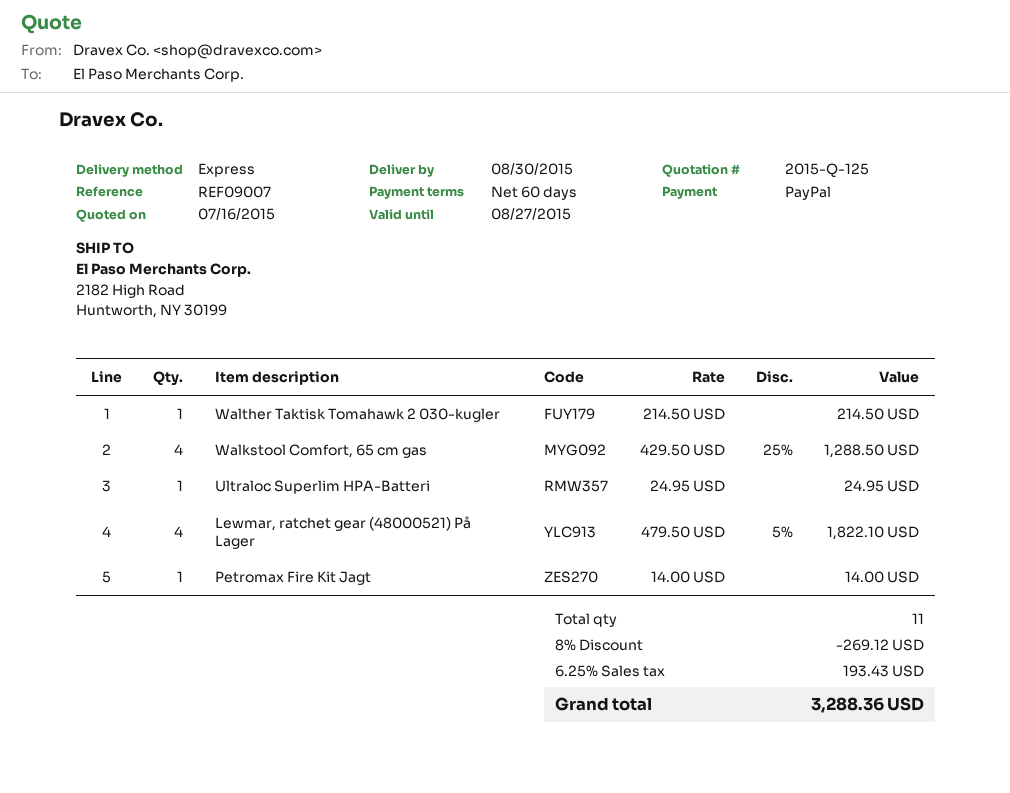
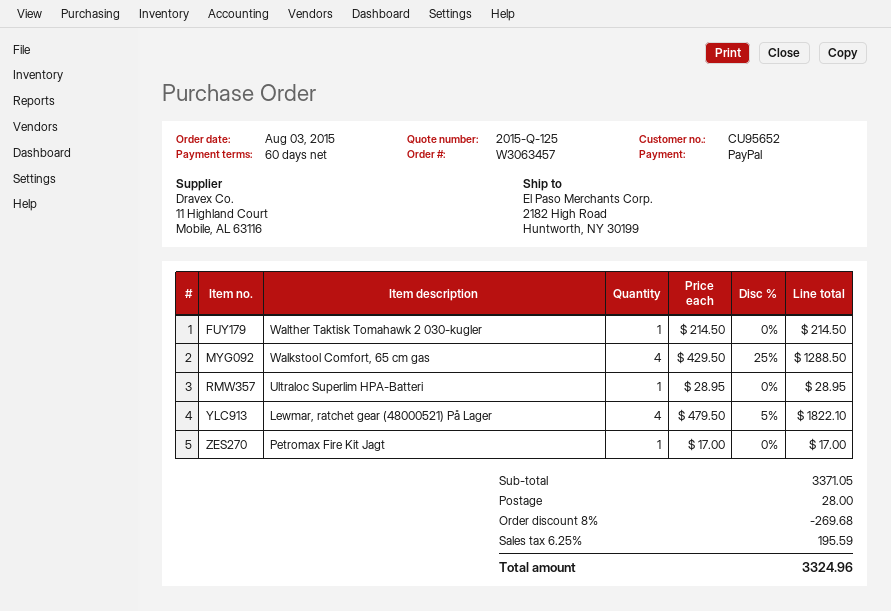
Ultraloc Superlim HPA-Batteri: 1 x 24.95 = 24.95 -> 1 x 28.95 = 28.95
Petromax Fire Kit Jagt: 1 x 14.00 = 14.00 -> 1 x 17.00 = 17.00
discount: 8% = 269.12 -> 8% = 269.68
shipping: none -> 28.00
tax: 6.25% = 193.43 -> 6.25% = 195.59
total: 3288.36 -> 3324.96

